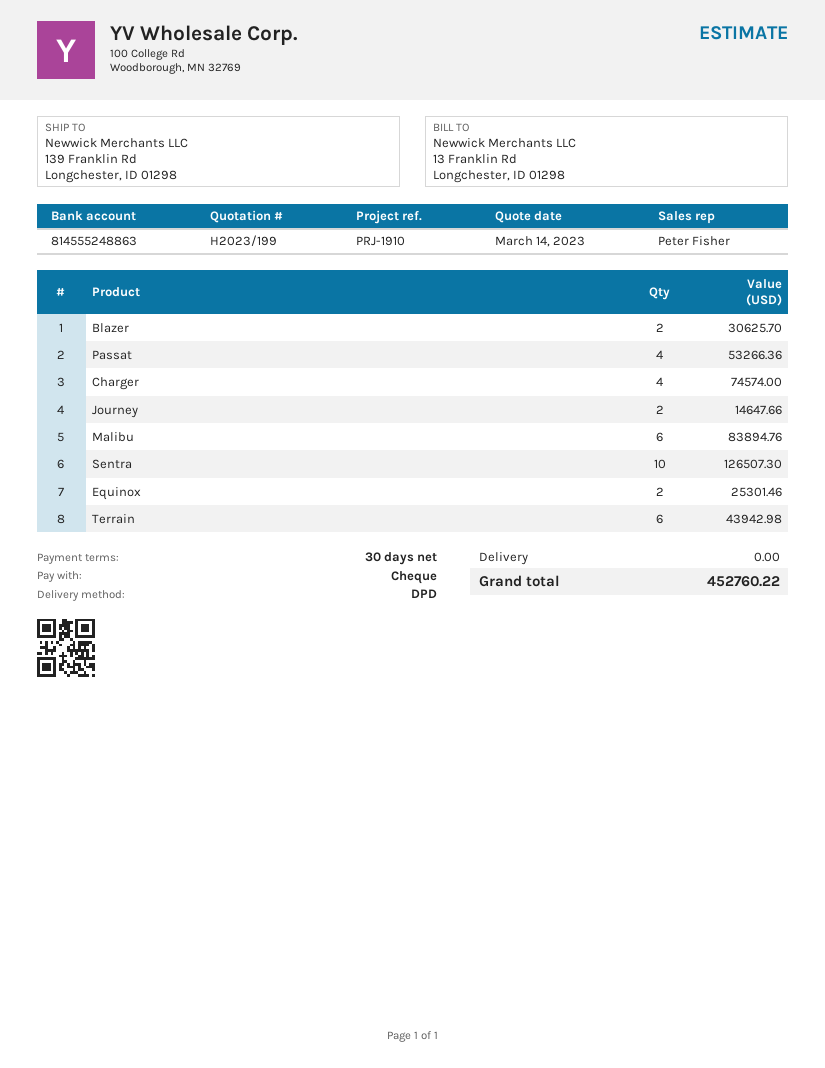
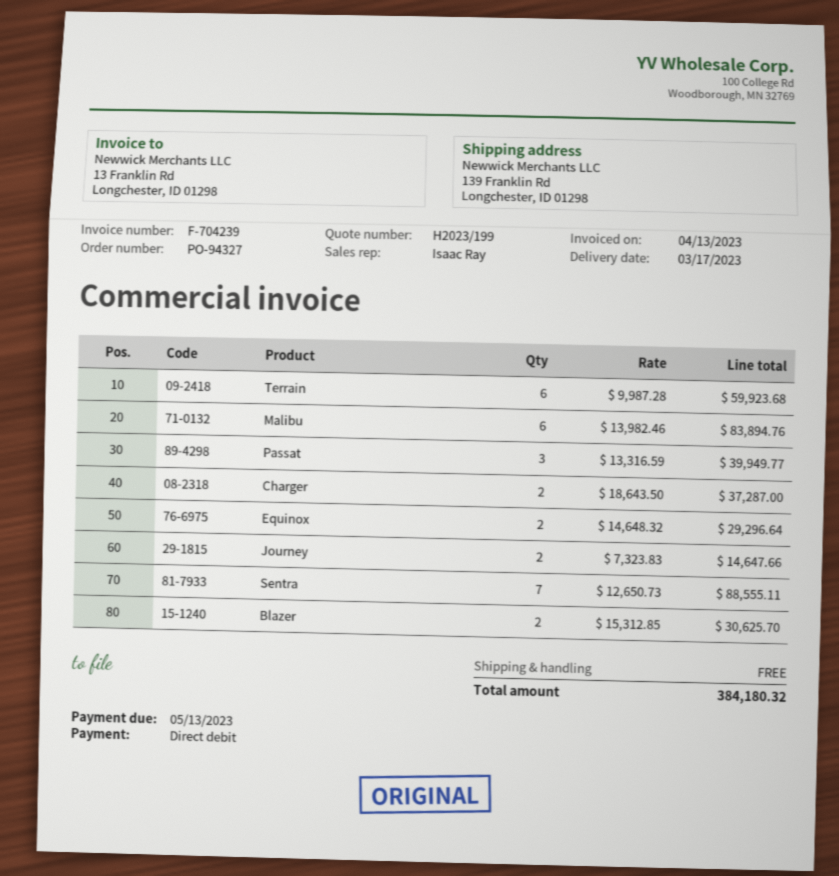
sales rep: Peter Fisher -> Isaac Ray
payment method: cheque -> direct debit
Passat: 4 for 53266.36 -> 3 for 39949.77
Charger: 4 for 74574.00 -> 2 for 37287.00
Sentra: 10 for 126507.30 -> 7 for 88555.11
Equinox: 2 for 25301.46 -> 2 for 29296.64
Terrain: 6 for 43942.98 -> 6 for 59923.68
total: 452760.22 -> 384180.32

